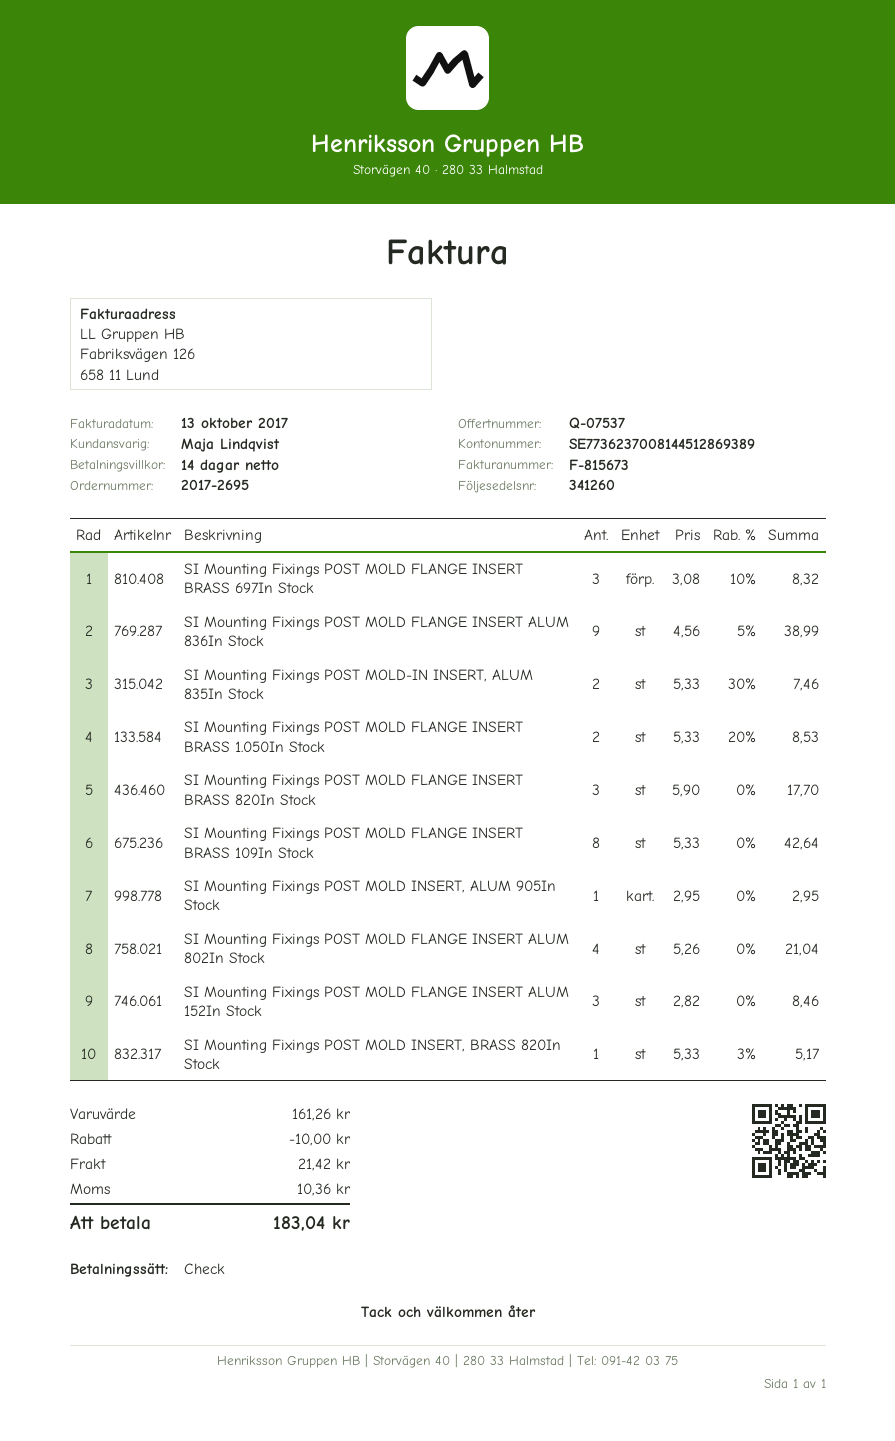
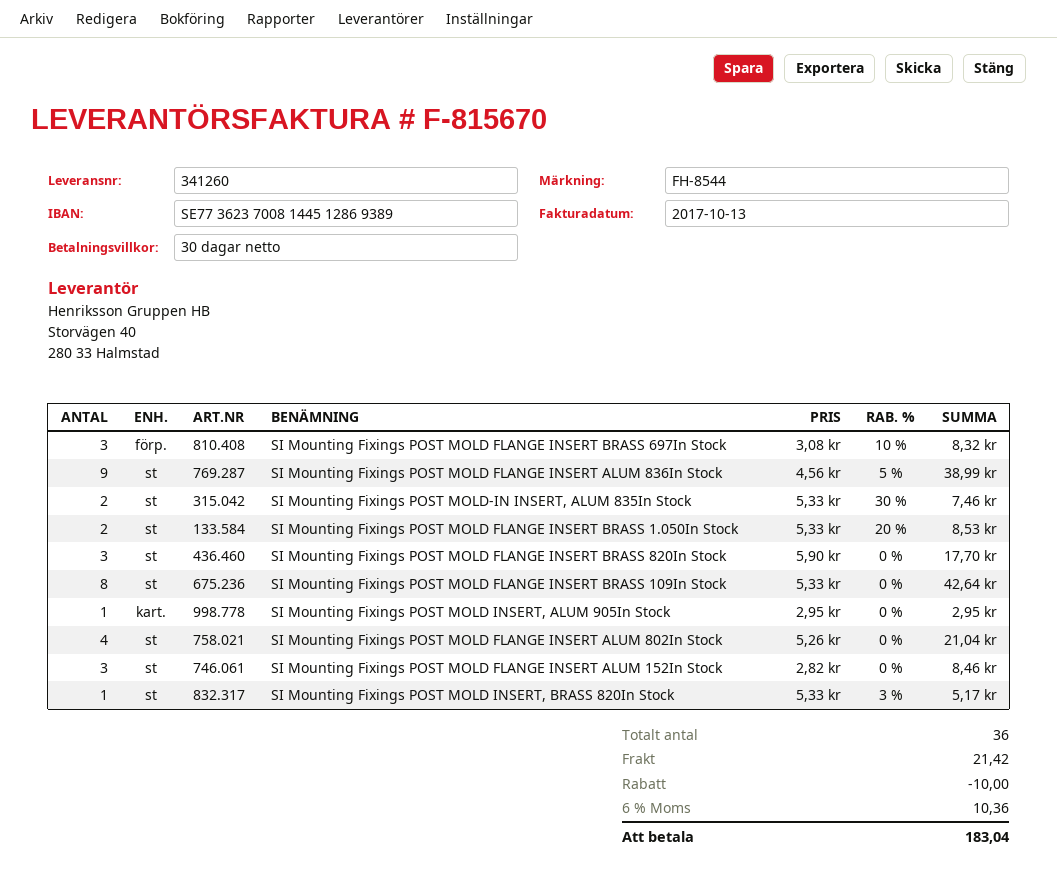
invoice number: F-815673 -> F-815670
payment terms: 14 days -> 30 days

